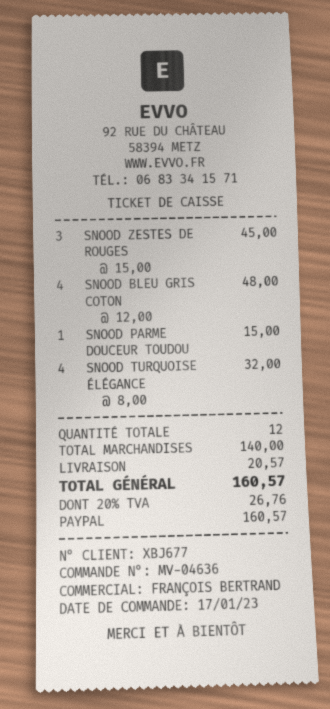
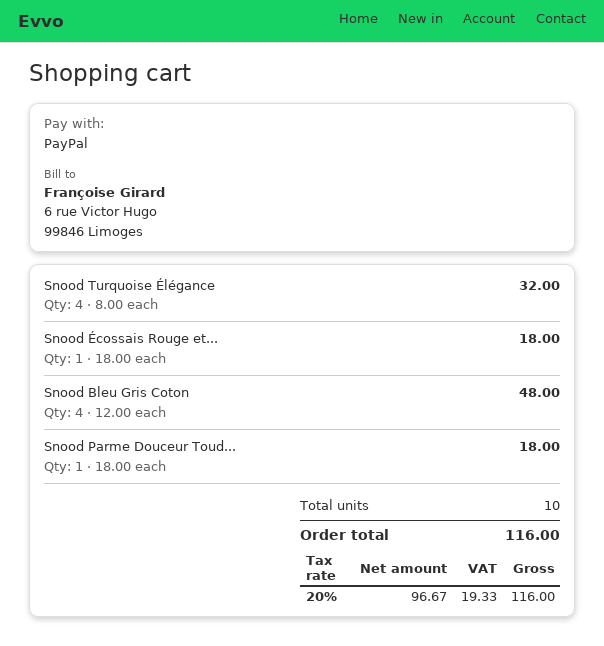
SNOOD ZESTES DE ROUGES: 3 x 15.00 = 45.00 -> none
SNOOD PARME DOUCEUR TOUDOU: 1 x 15.00 = 15.00 -> 1 x 18.00 = 18.00
Snood Écossais Rouge et...: none -> 1 x 18.00 = 18.00
total quantity: 12 -> 10
shipping: 20.57 -> none
tax: 20% = 26.76 -> 20% = 19.33
total: 160.57 -> 116.00

